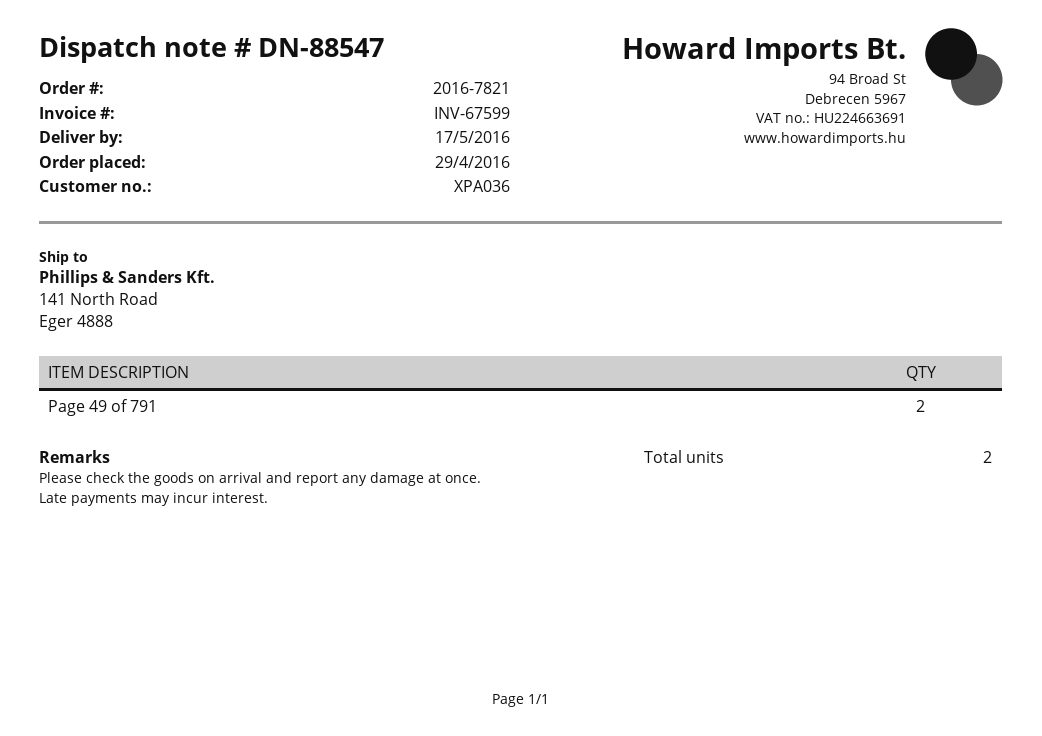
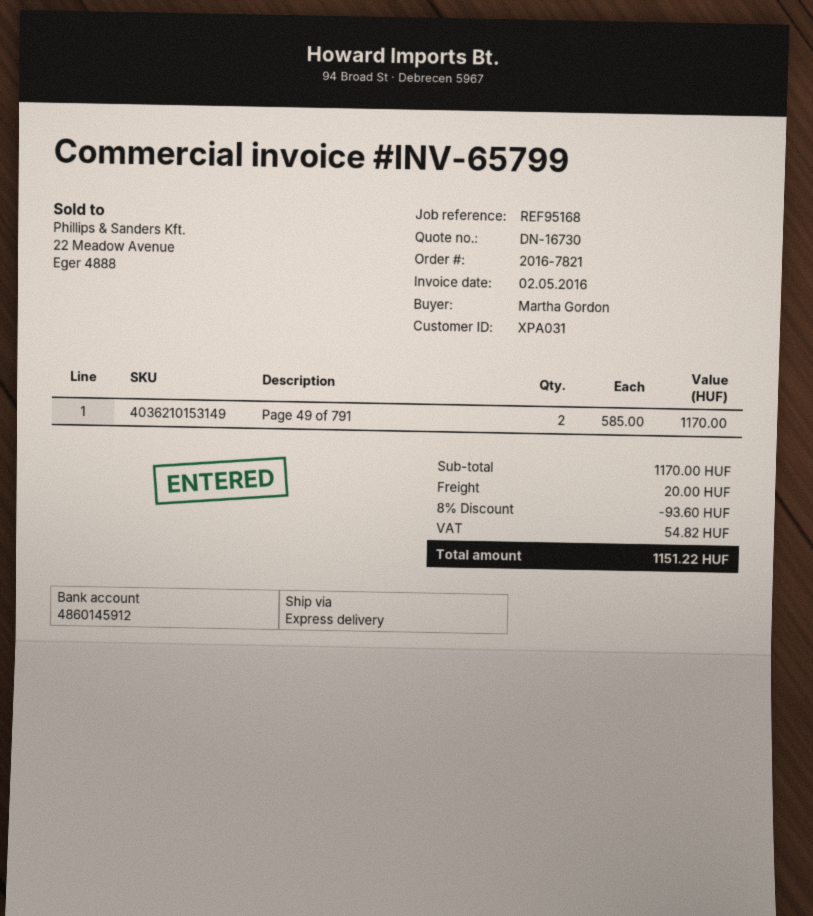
invoice number: INV-67599 -> INV-65799
customer number: XPA036 -> XPA031

